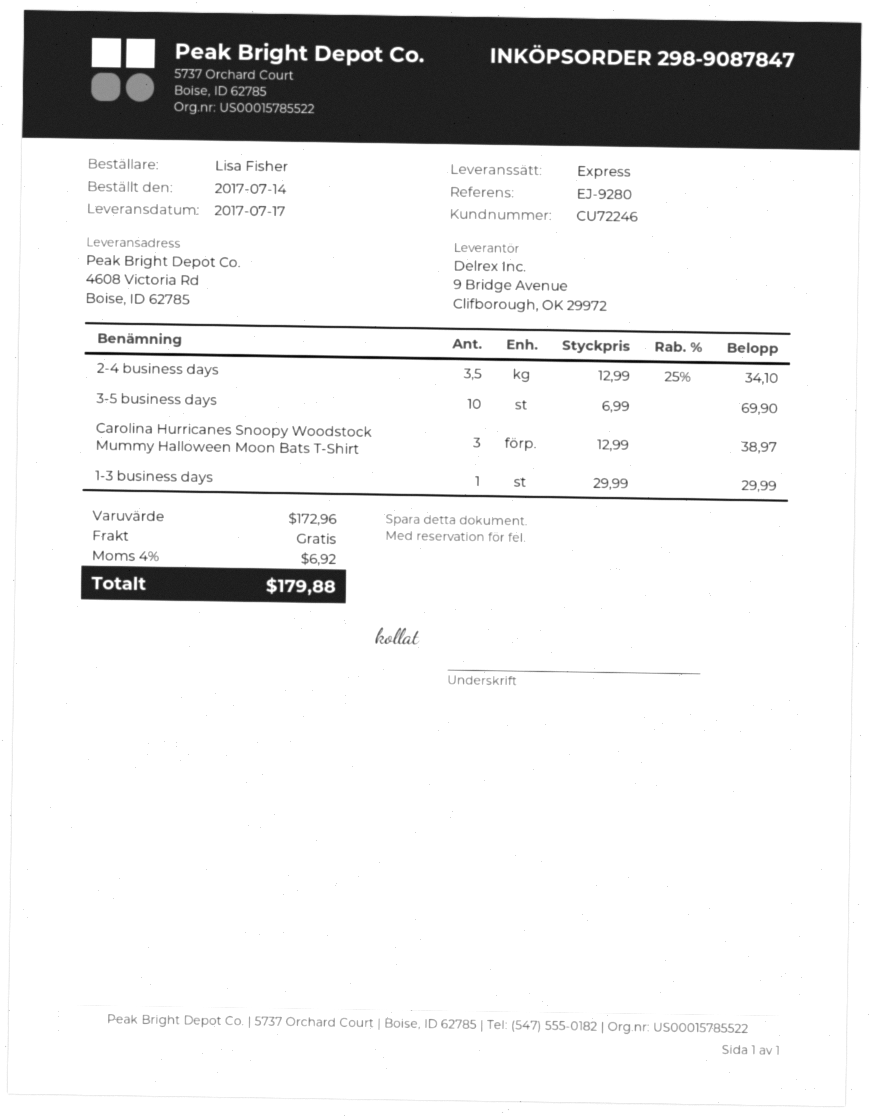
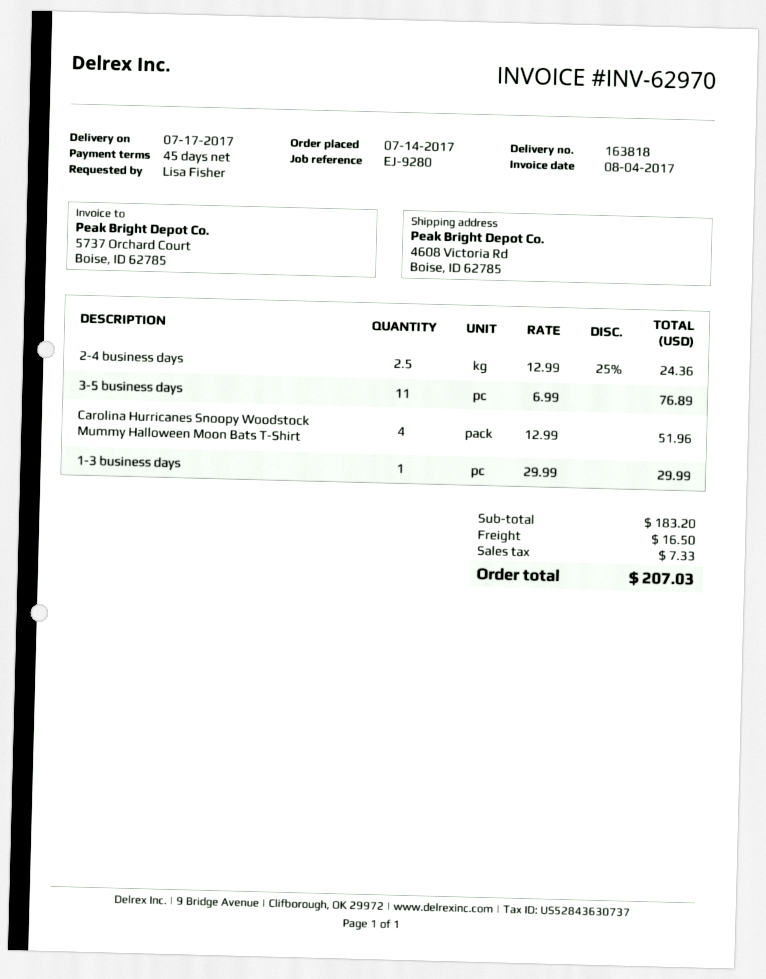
2-4 business days: 3.5 x 12.99 - 25% = 34.10 -> 2.5 x 12.99 - 25% = 24.36
3-5 business days: 10 x 6.99 = 69.90 -> 11 x 6.99 = 76.89
Carolina Hurricanes Snoopy Woodstock Mummy Halloween Moon Bats T-Shirt: 3 x 12.99 = 38.97 -> 4 x 12.99 = 51.96
subtotal: 172.96 -> 183.20
shipping: 0.00 -> 16.50
tax: 6.92 -> 7.33
total: 179.88 -> 207.03

